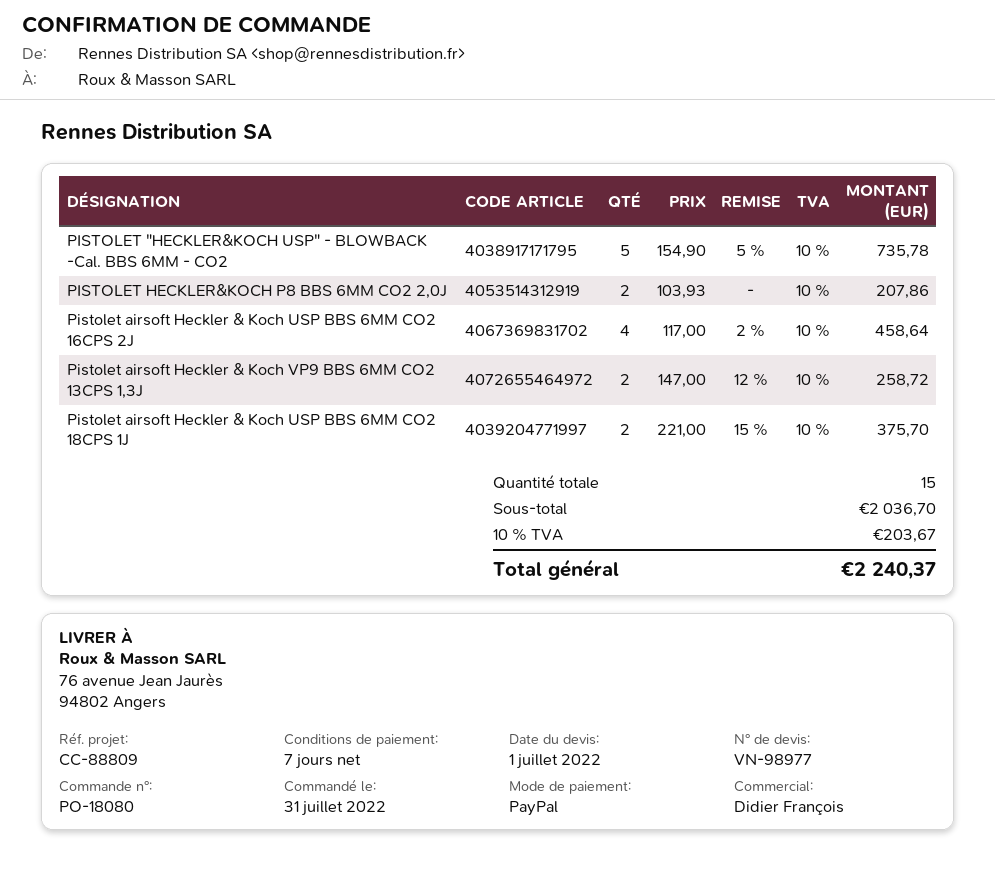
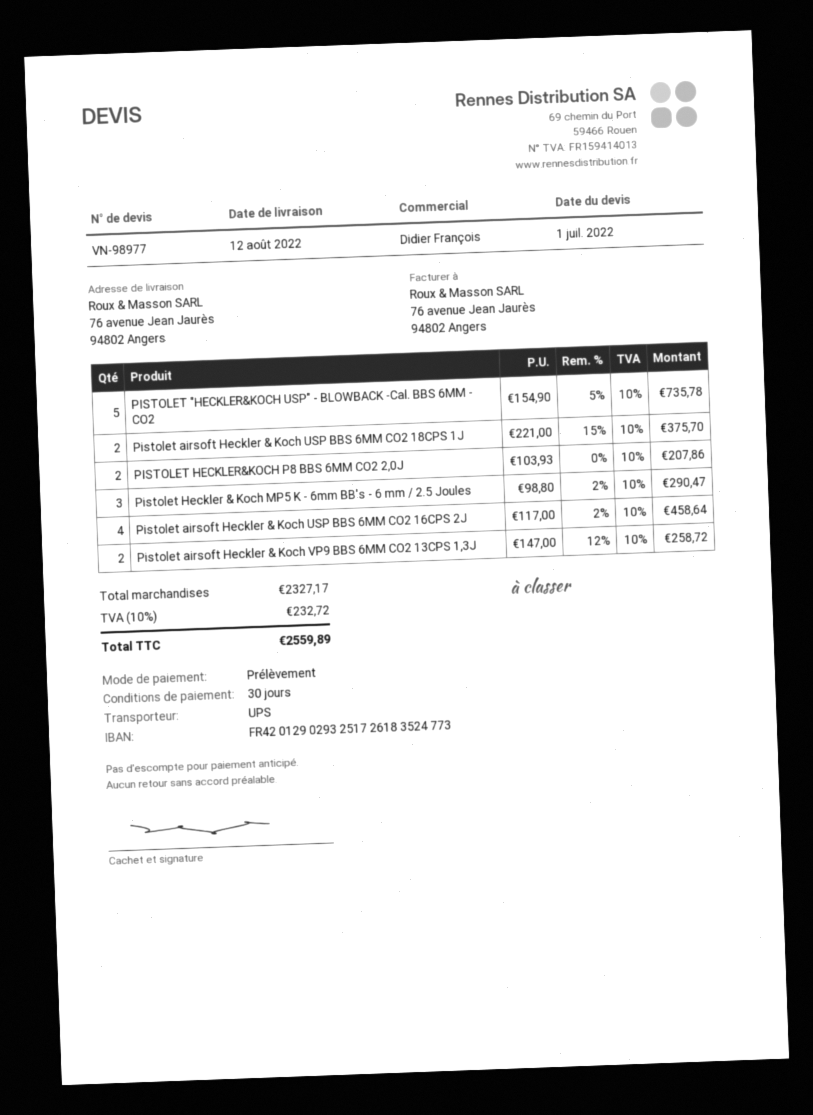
payment terms: 7 days -> 30 days
payment method: PayPal -> direct debit
Pistolet Heckler & Koch MP5 K - 6mm BB's - 6 mm / 2.5 Joules: none -> 3 x 98.80 - 2% = 290.47
subtotal: 2036.70 -> 2327.17
tax: 10% = 203.67 -> 10% = 232.72
total: 2240.37 -> 2559.89

